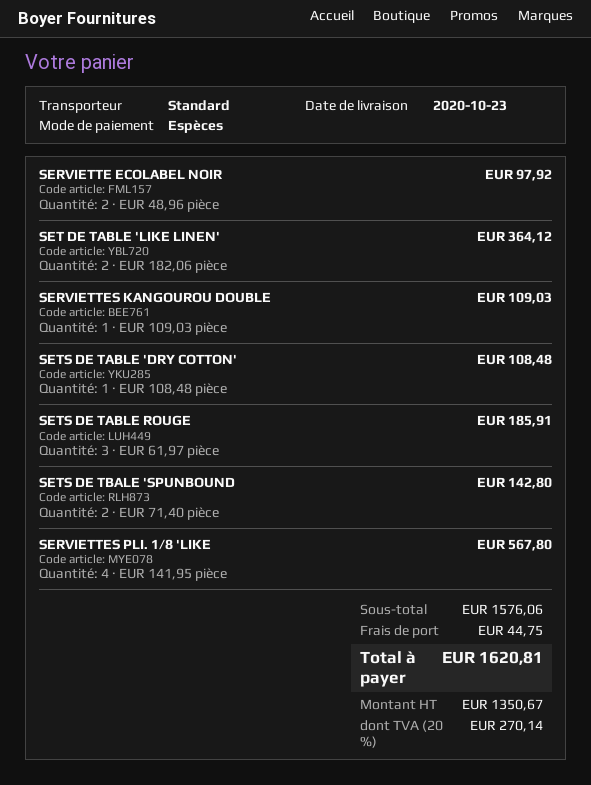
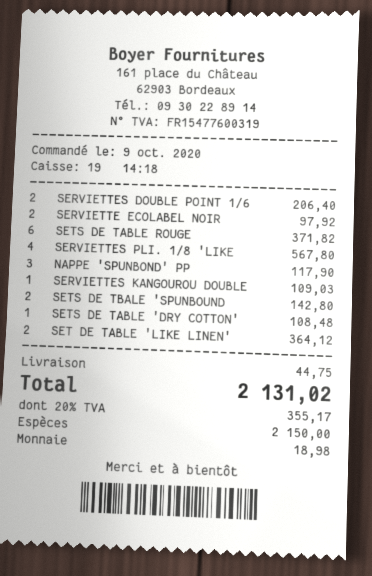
SETS DE TABLE ROUGE: 3 for 185.91 -> 6 for 371.82
SERVIETTES DOUBLE POINT 1/6: none -> 2 for 206.40
NAPPE 'SPUNBOND' PP: none -> 3 for 117.90
tax: 20% = 270.14 -> 20% = 355.17
total: 1620.81 -> 2131.02

